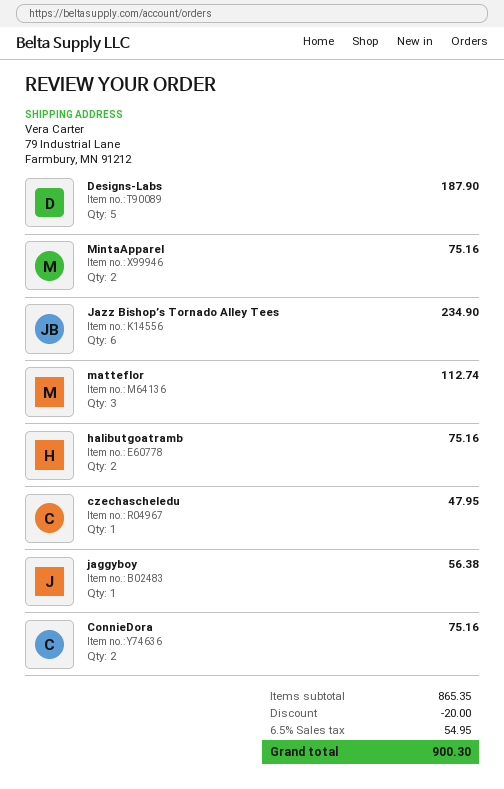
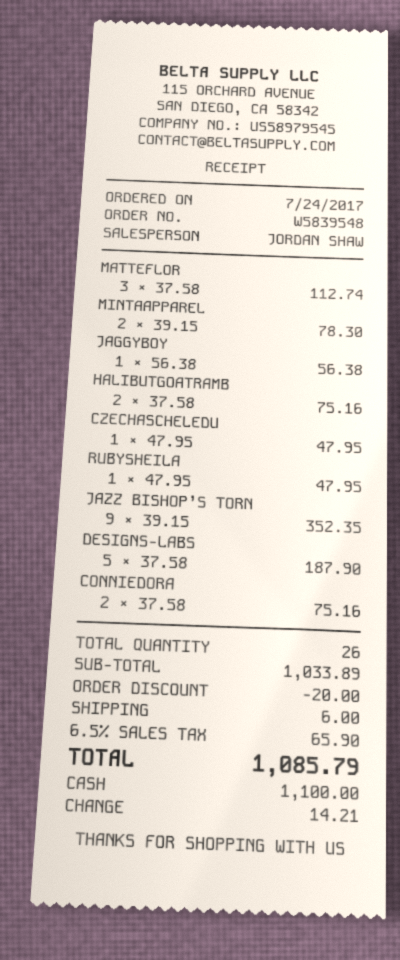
MintaApparel: 2 for 75.16 -> 2 for 78.30
Jazz Bishop’s Tornado Alley Tees: 6 for 234.90 -> 9 for 352.35
RUBYSHEILA: none -> 1 for 47.95
subtotal: 865.35 -> 1033.89
shipping: none -> 6.00
tax: 6.5% = 54.95 -> 6.5% = 65.90
total: 900.30 -> 1085.79

